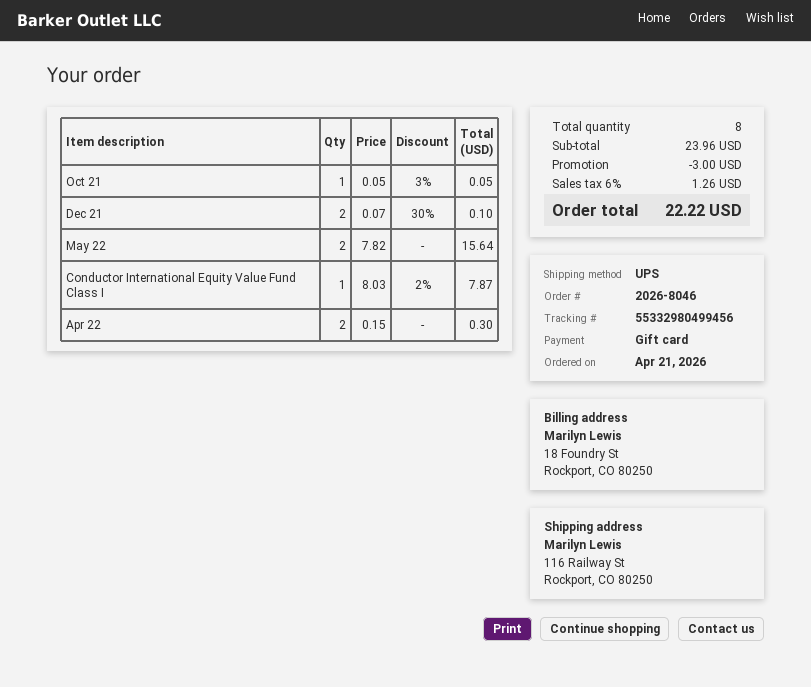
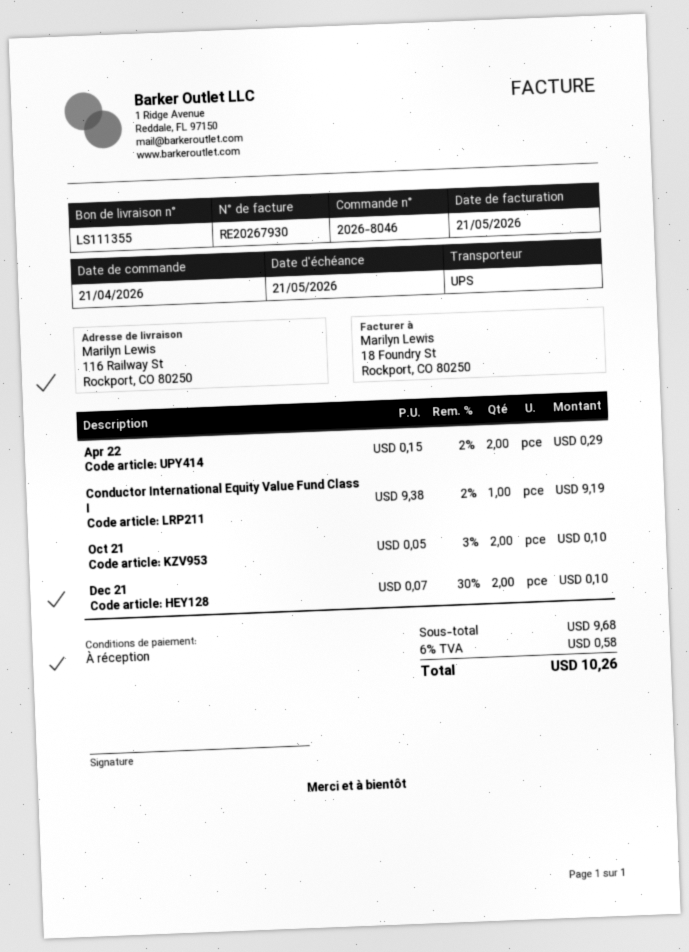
Oct 21: 1 x 0.05 - 3% = 0.05 -> 2 x 0.05 - 3% = 0.10
May 22: 2 x 7.82 = 15.64 -> none
Conductor International Equity Value Fund Class I: 1 x 8.03 - 2% = 7.87 -> 1 x 9.38 - 2% = 9.19
Apr 22: 2 x 0.15 = 0.30 -> 2 x 0.15 - 2% = 0.29
subtotal: 23.96 -> 9.68
discount: 3.00 -> none
tax: 6% = 1.26 -> 6% = 0.58
total: 22.22 -> 10.26

